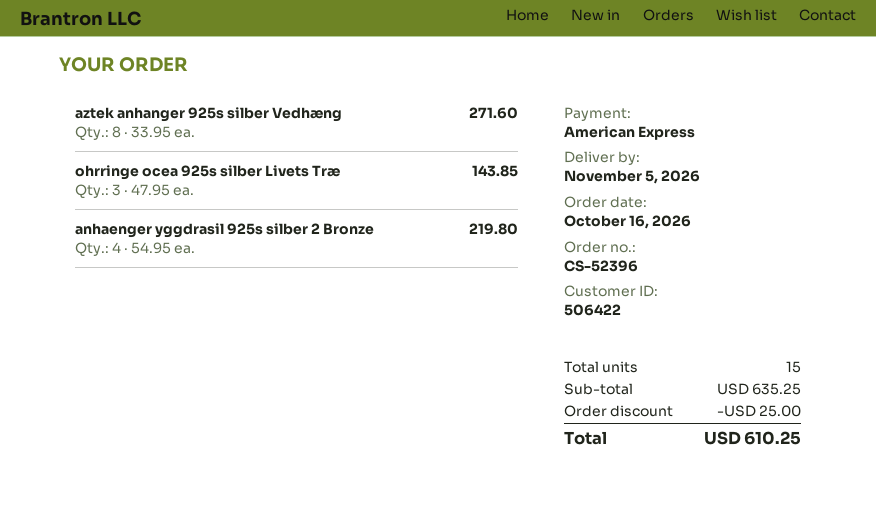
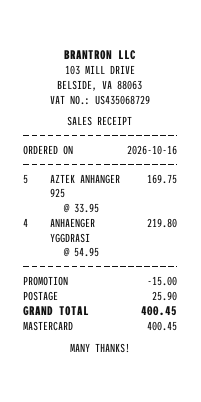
payment method: American Express -> Mastercard
aztek anhanger 925s silber Vedhæng: 8 x 33.95 = 271.60 -> 5 x 33.95 = 169.75
ohrringe ocea 925s silber Livets Træ: 3 x 47.95 = 143.85 -> none
discount: 25.00 -> 15.00
shipping: none -> 25.90
total: 610.25 -> 400.45

